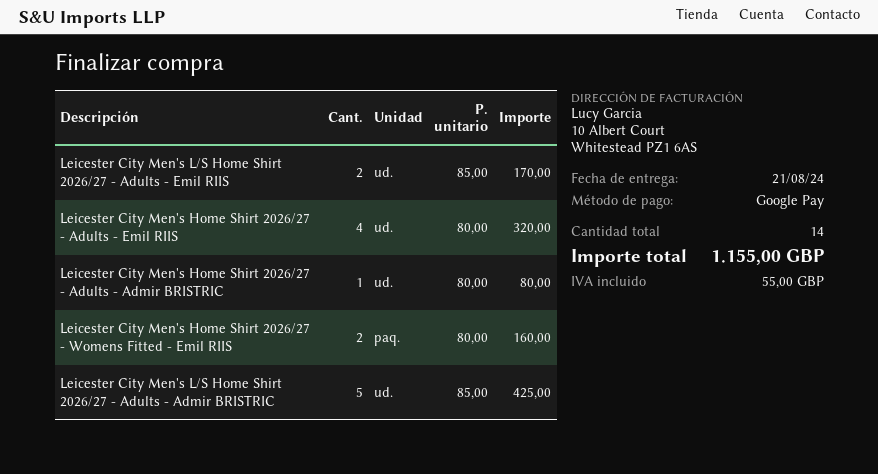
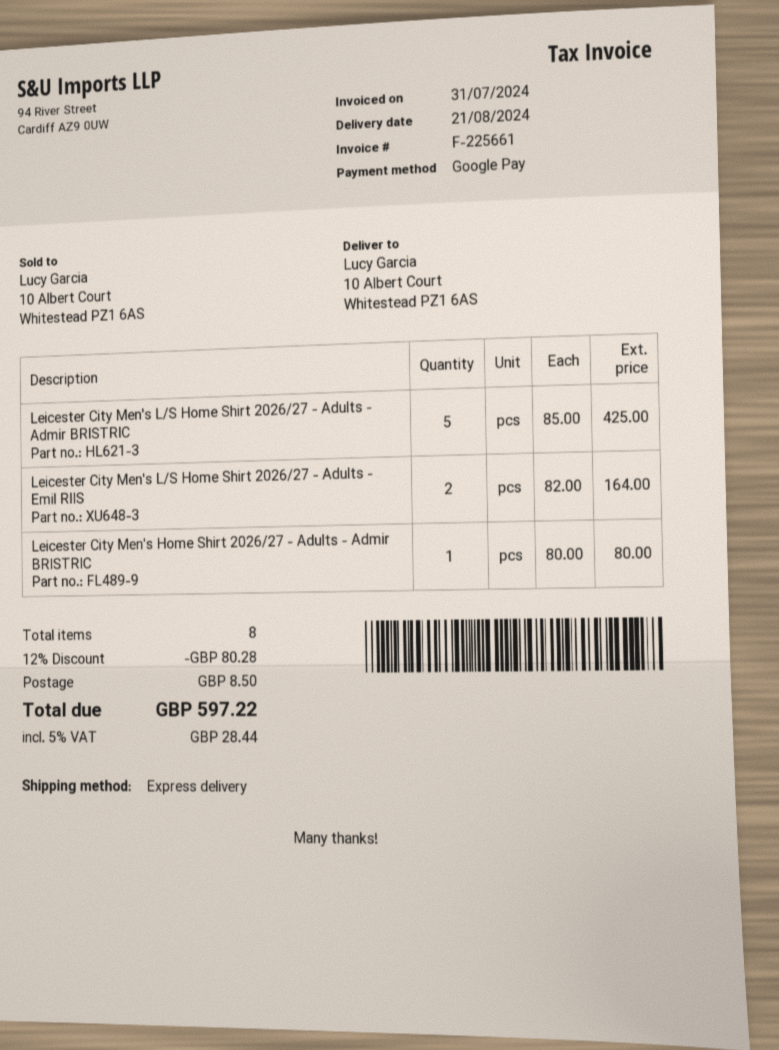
Leicester City Men's L/S Home Shirt 2026/27 - Adults - Emil RIIS: 2 x 85.00 = 170.00 -> 2 x 82.00 = 164.00
Leicester City Men's Home Shirt 2026/27 - Adults - Emil RIIS: 4 x 80.00 = 320.00 -> none
Leicester City Men's Home Shirt 2026/27 - Womens Fitted - Emil RIIS: 2 x 80.00 = 160.00 -> none
total quantity: 14 -> 8
discount: none -> 12% = 80.28
shipping: none -> 8.50
tax: 55.00 -> 28.44
total: 1155.00 -> 597.22

